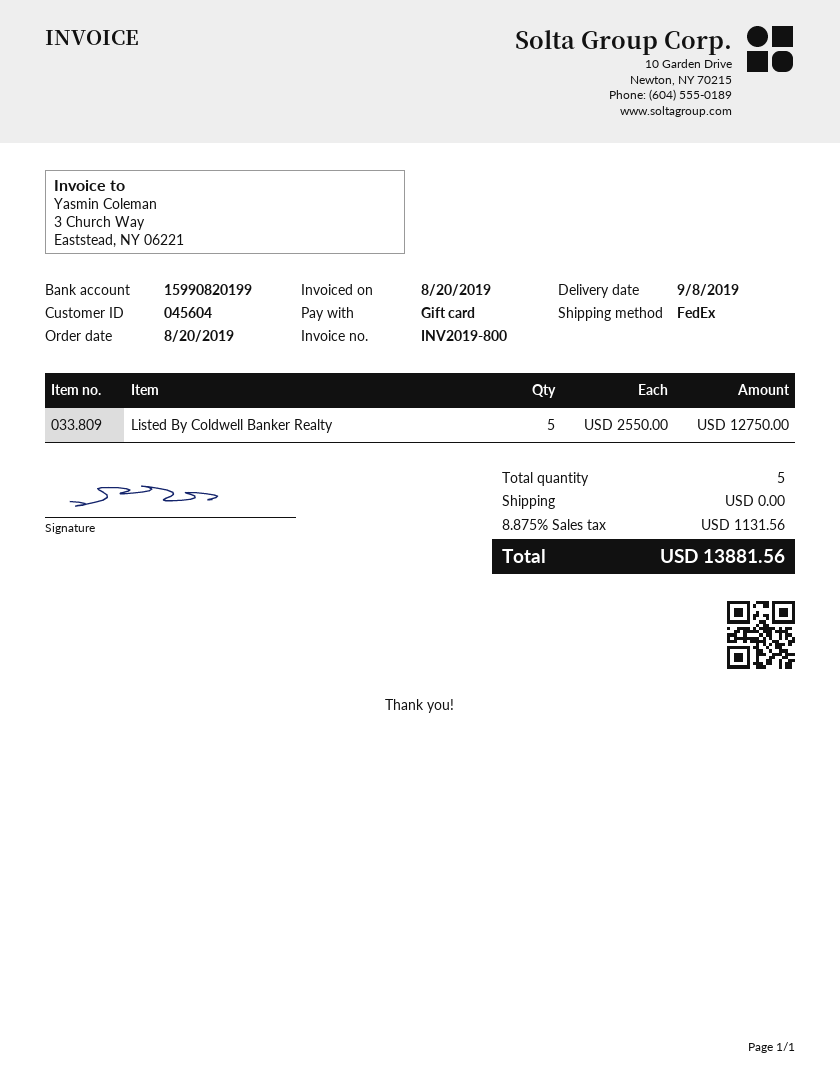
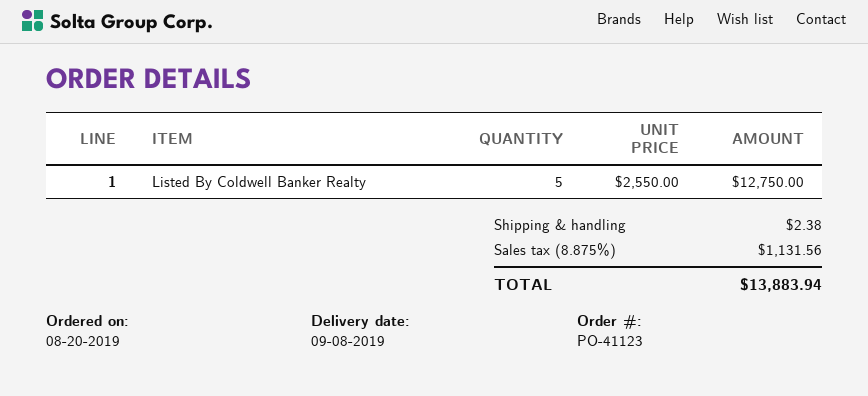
shipping: 0.00 -> 2.38
total: 13881.56 -> 13883.94

